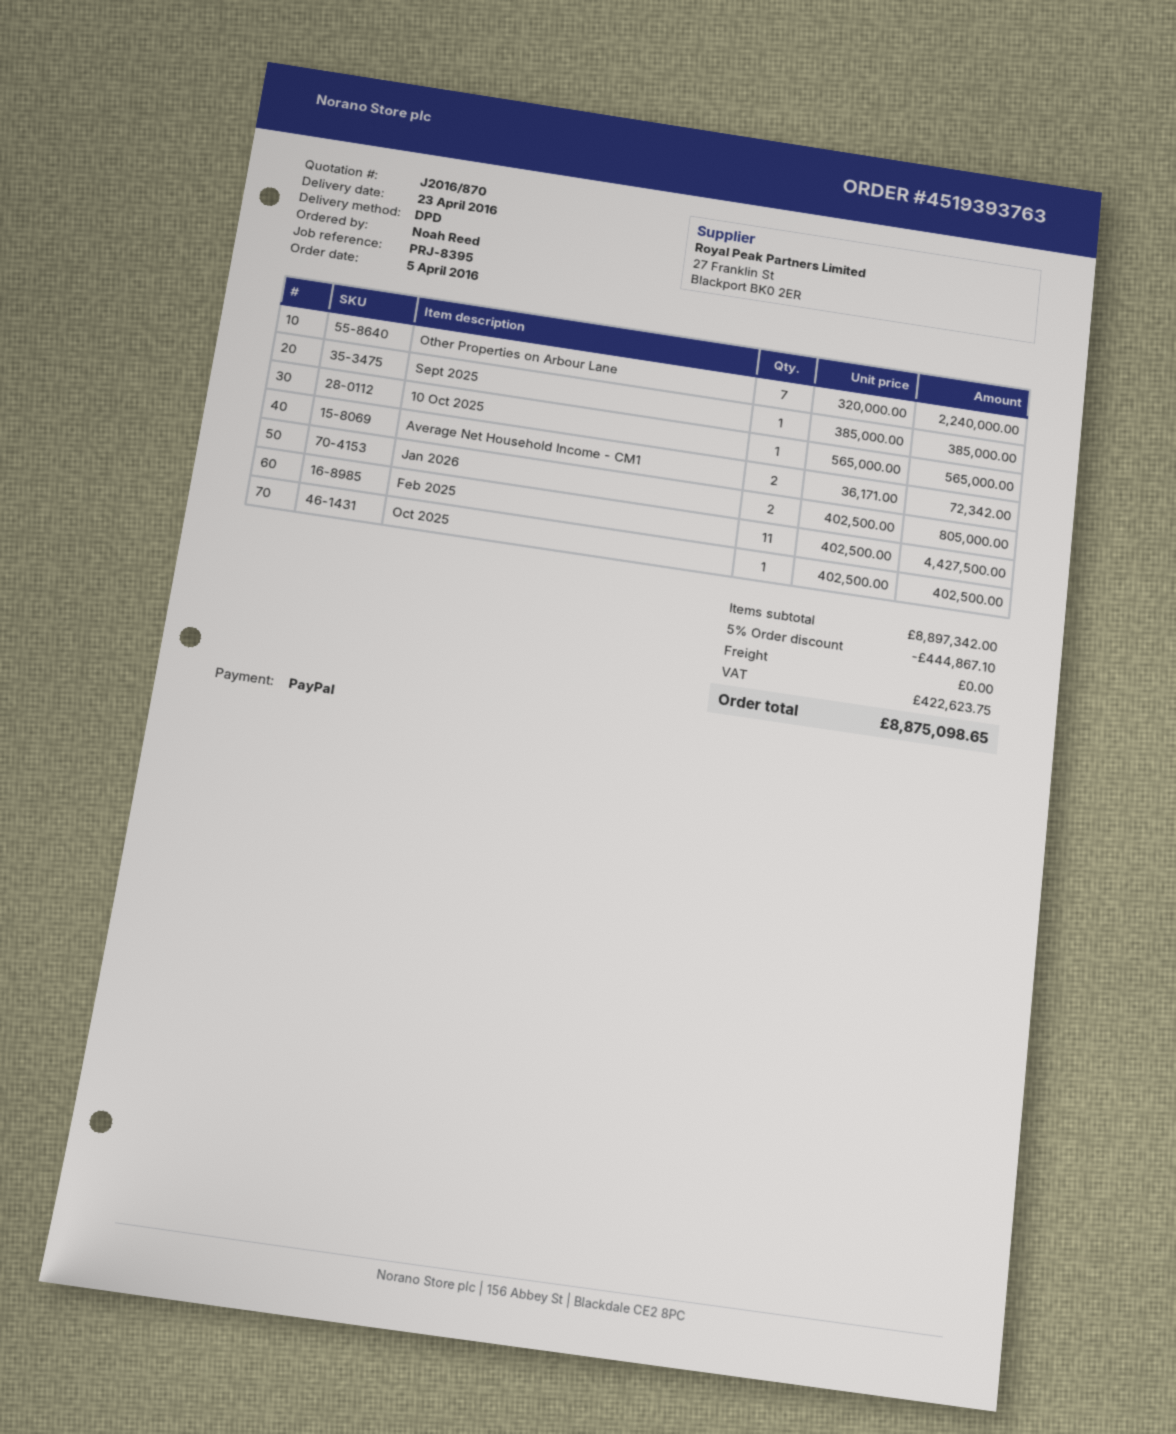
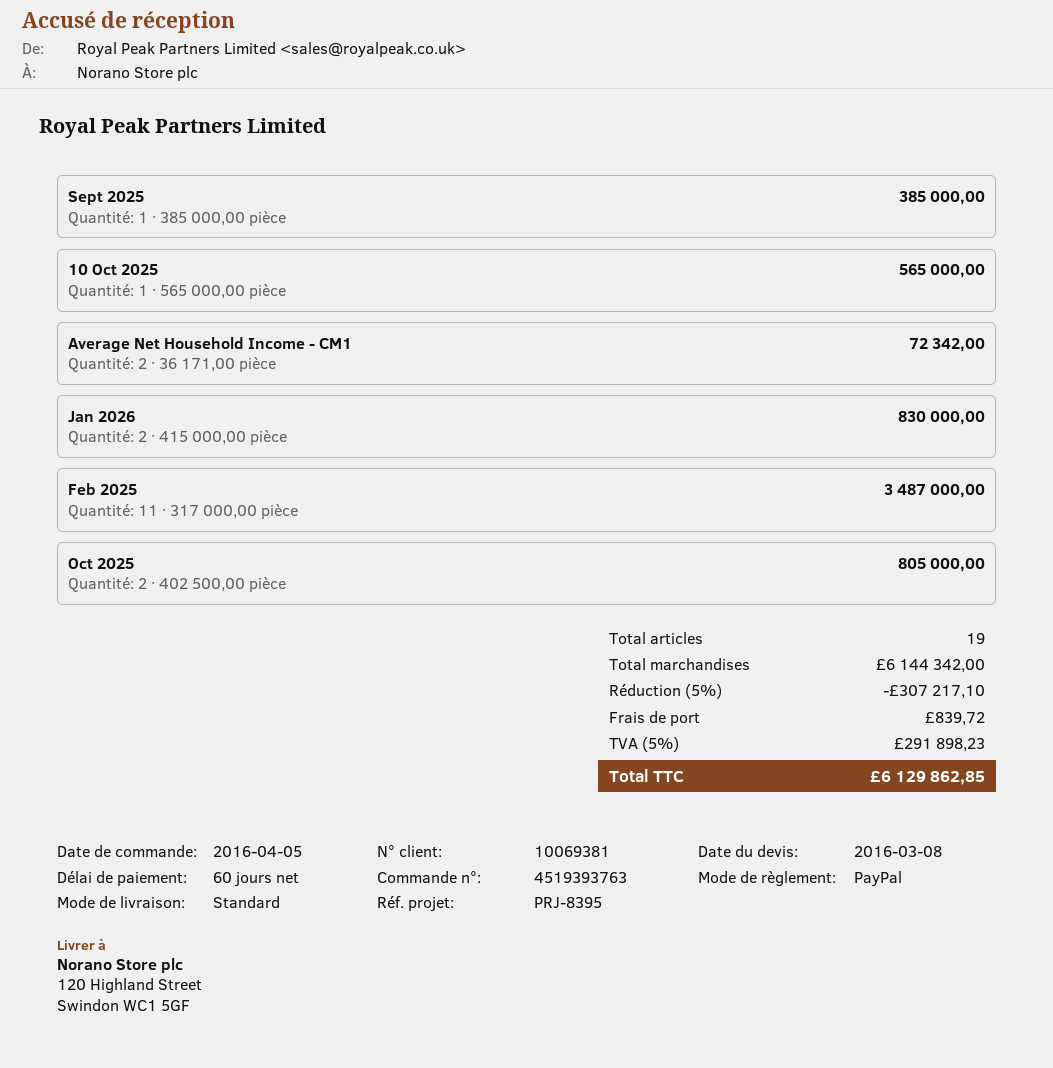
shipping method: DPD -> standard
Other Properties on Arbour Lane: 7 x 320000.00 = 2240000.00 -> none
Jan 2026: 2 x 402500.00 = 805000.00 -> 2 x 415000.00 = 830000.00
Feb 2025: 11 x 402500.00 = 4427500.00 -> 11 x 317000.00 = 3487000.00
Oct 2025: 1 x 402500.00 = 402500.00 -> 2 x 402500.00 = 805000.00
subtotal: 8897342.00 -> 6144342.00
discount: 5% = 444867.10 -> 5% = 307217.10
shipping: 0.00 -> 839.72
tax: 422623.75 -> 291898.23
total: 8875098.65 -> 6129862.85

